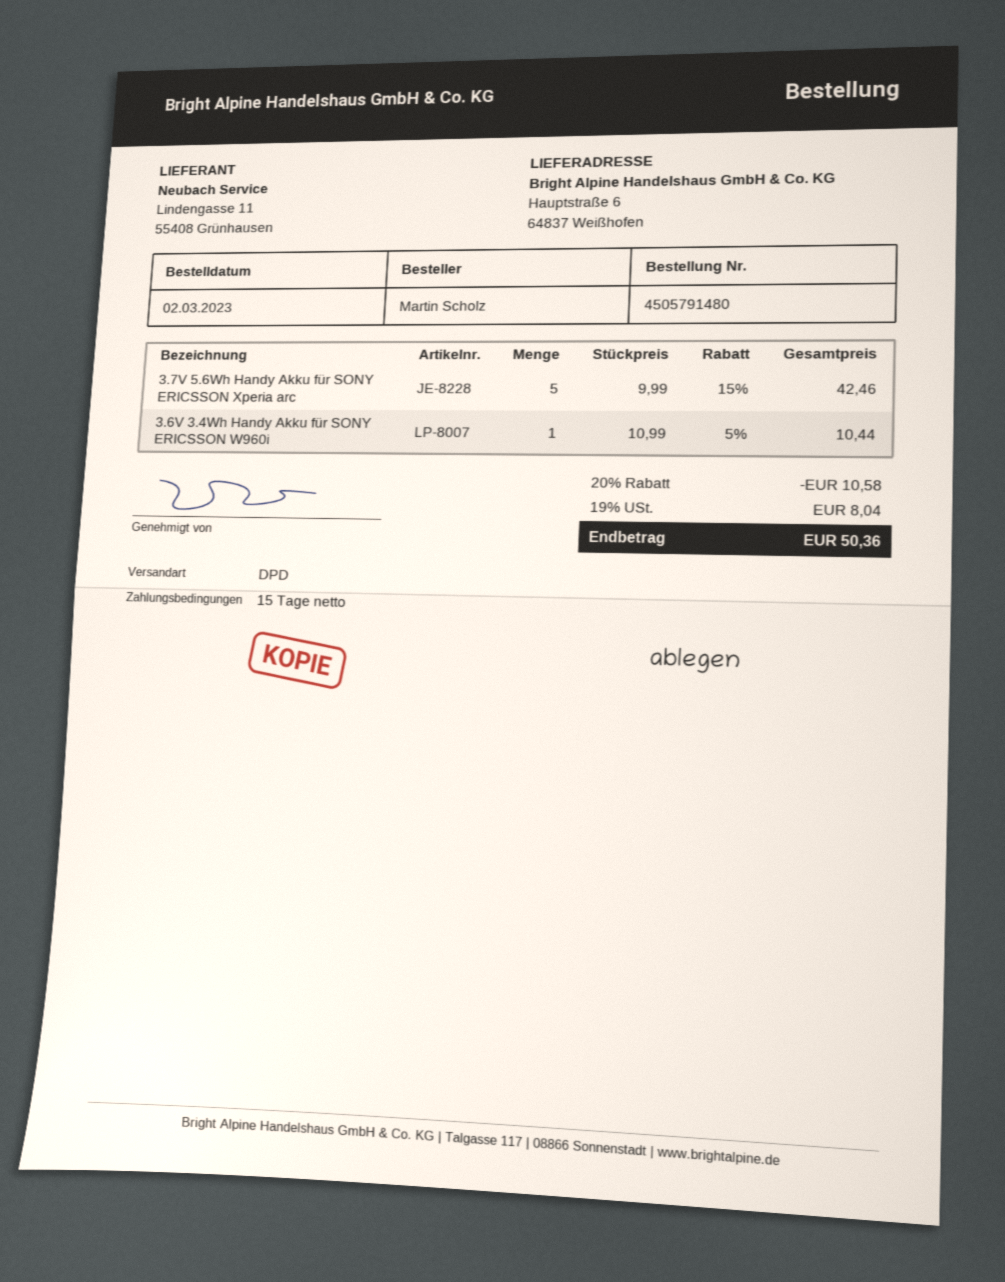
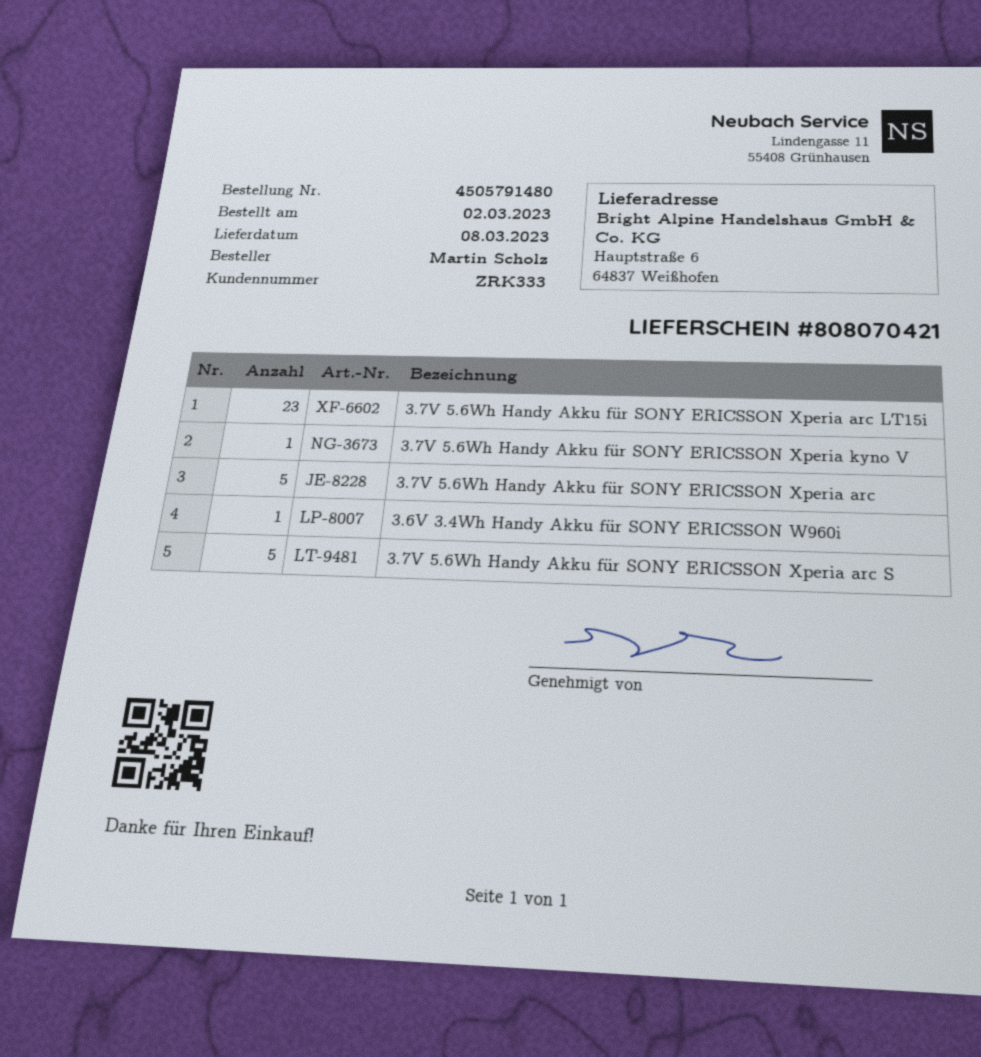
3.7V 5.6Wh Handy Akku für SONY ERICSSON Xperia arc LT15i: none -> 23
3.7V 5.6Wh Handy Akku für SONY ERICSSON Xperia kyno V: none -> 1
3.7V 5.6Wh Handy Akku für SONY ERICSSON Xperia arc S: none -> 5

